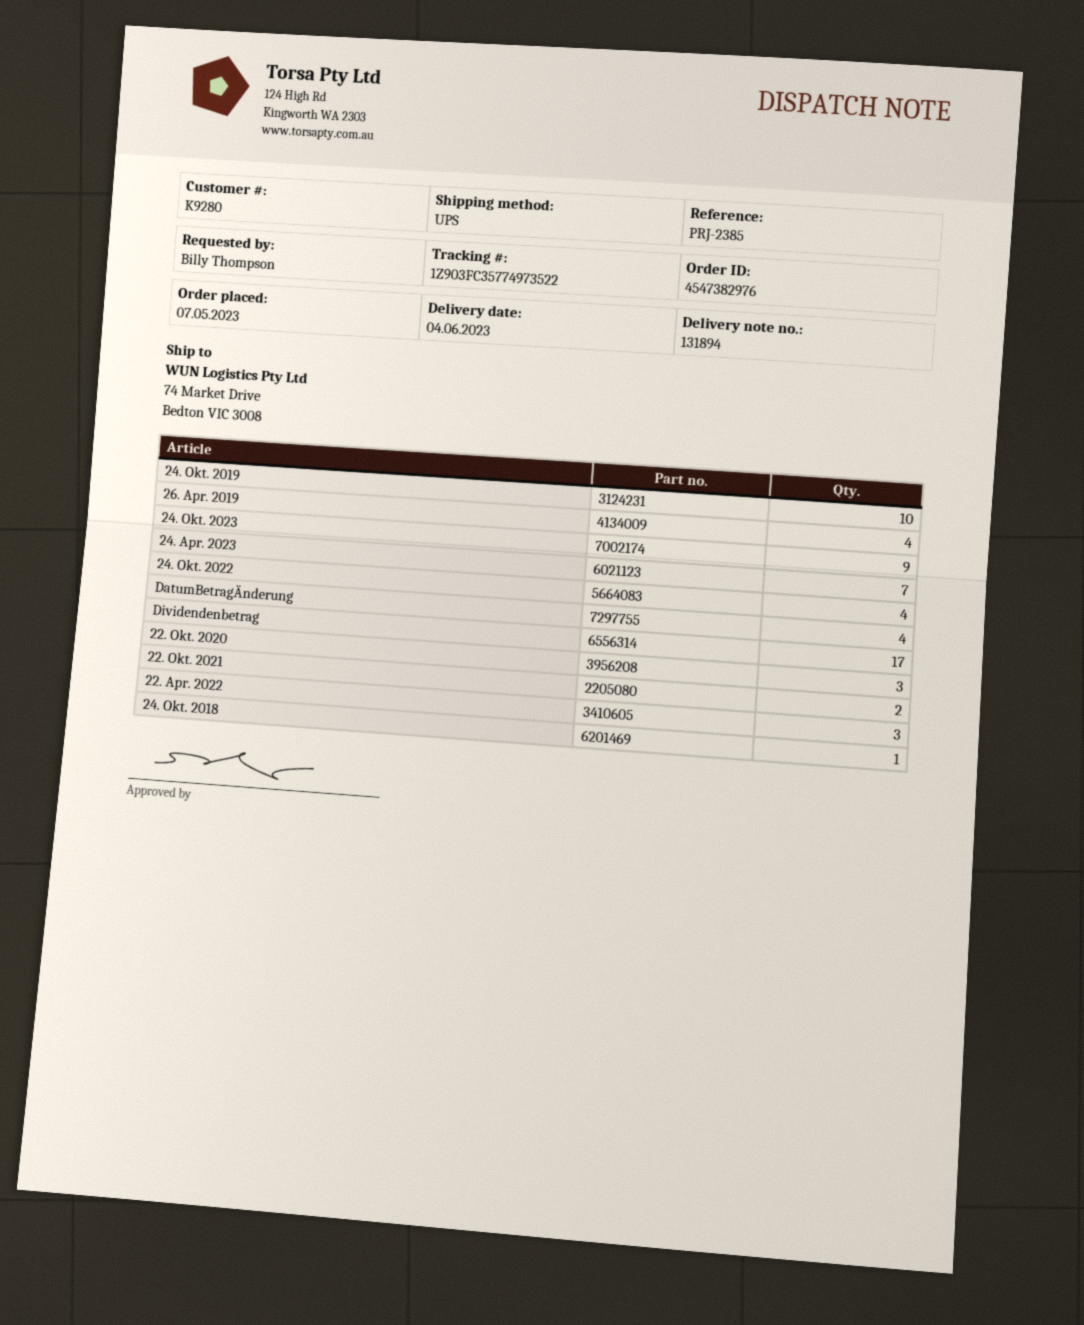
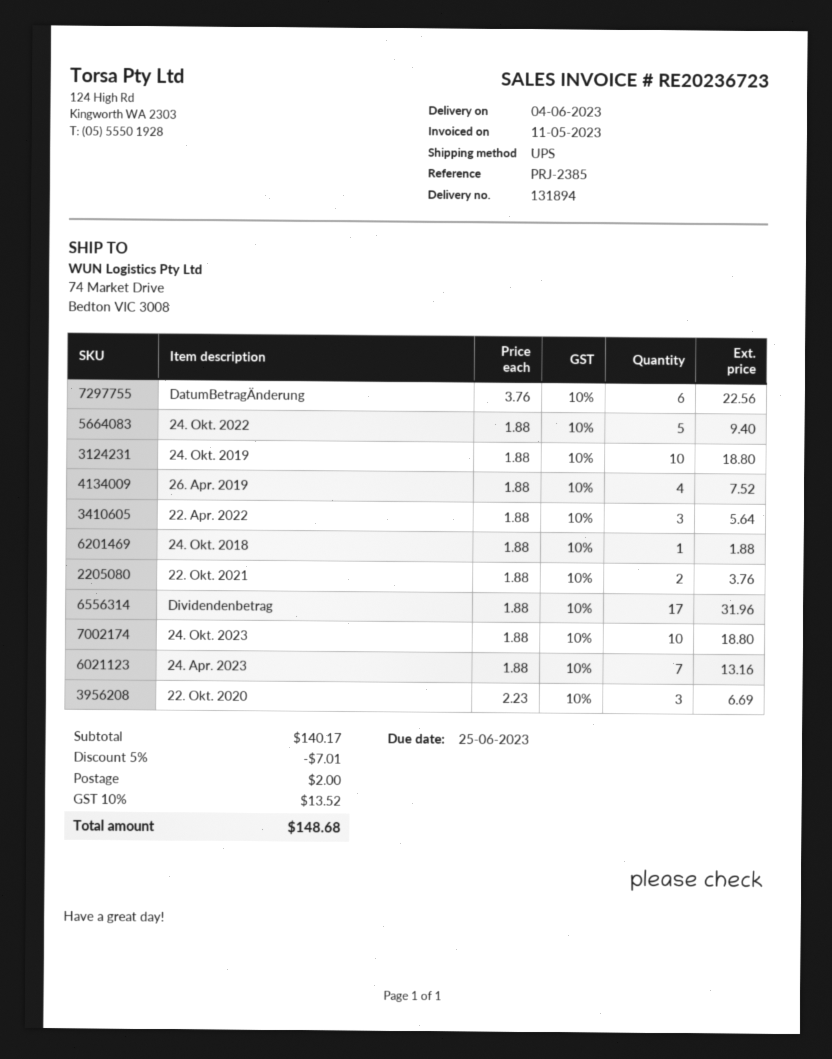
24. Okt. 2023: 9 -> 10
24. Okt. 2022: 4 -> 5
DatumBetragÄnderung: 4 -> 6

